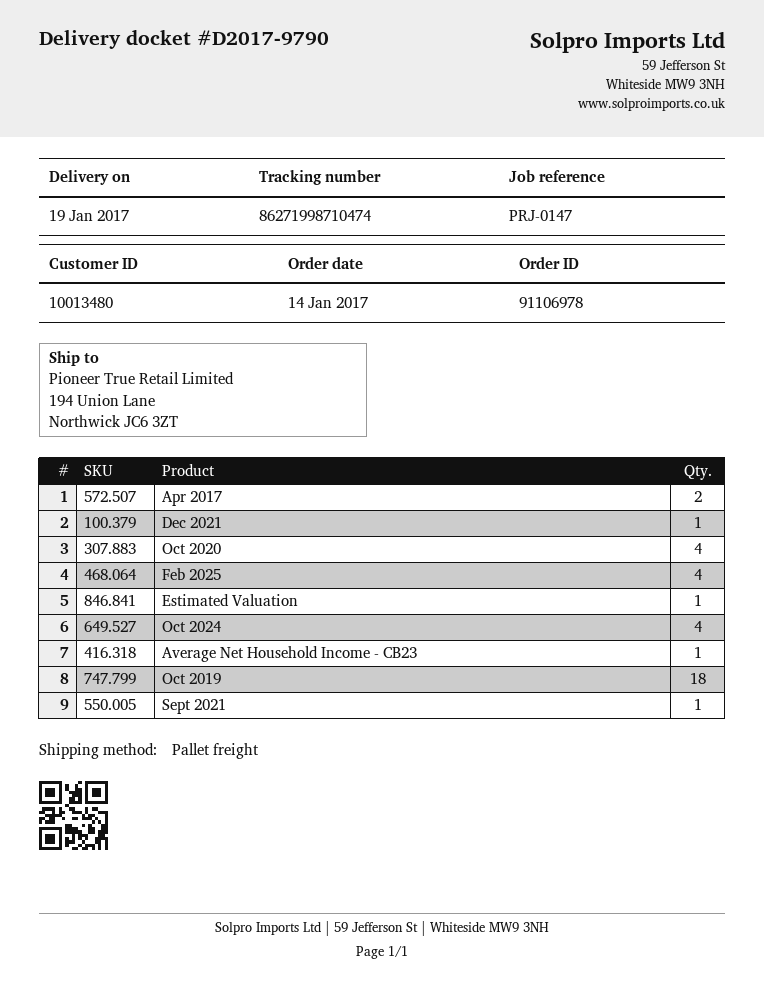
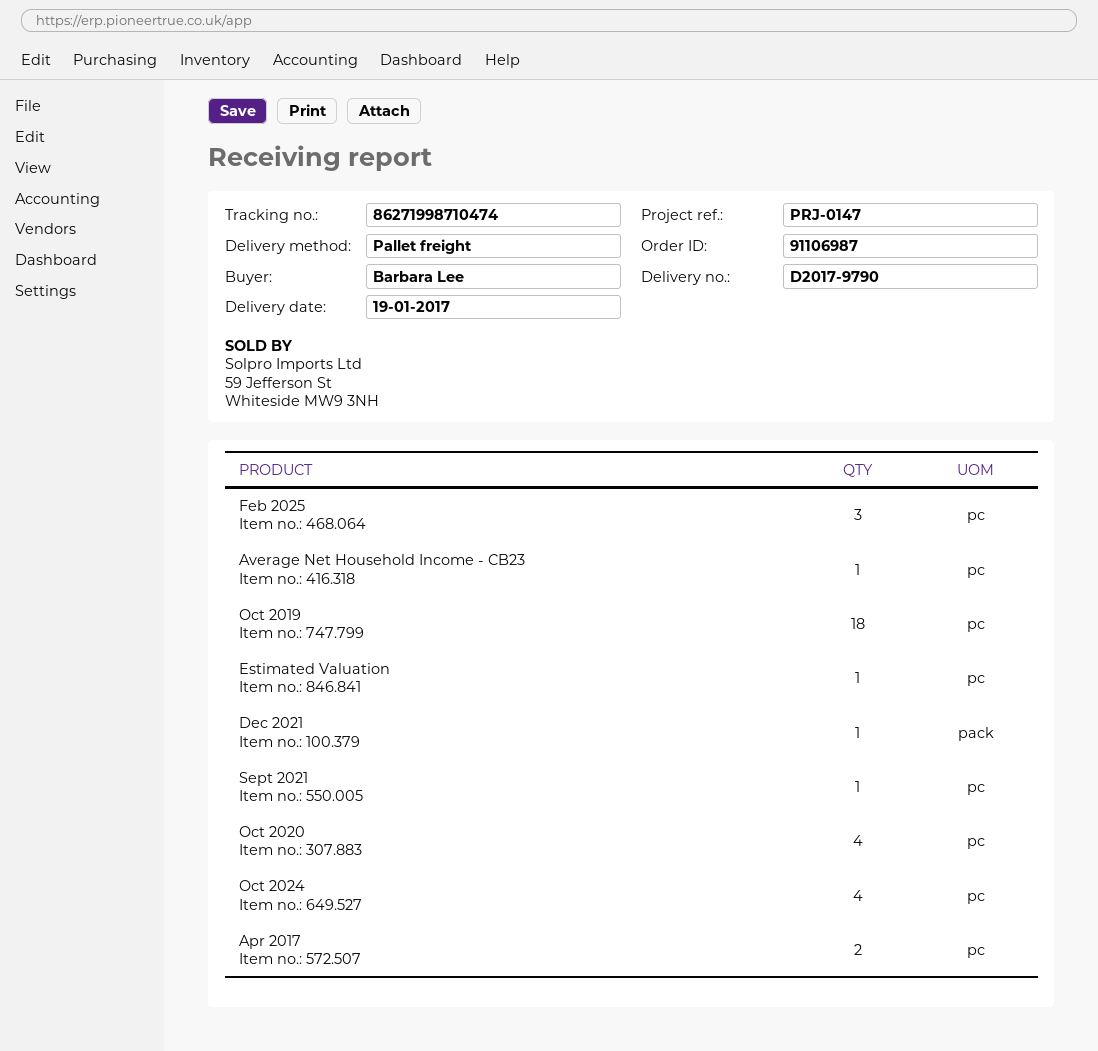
order number: 91106978 -> 91106987
Feb 2025: 4 -> 3

